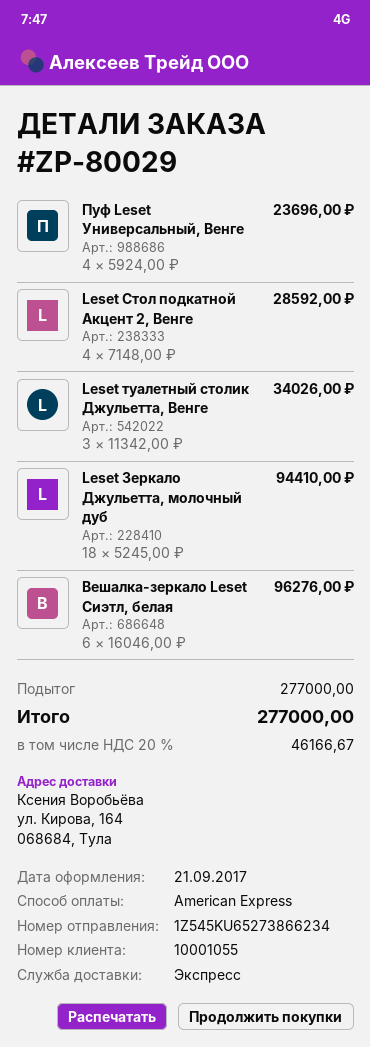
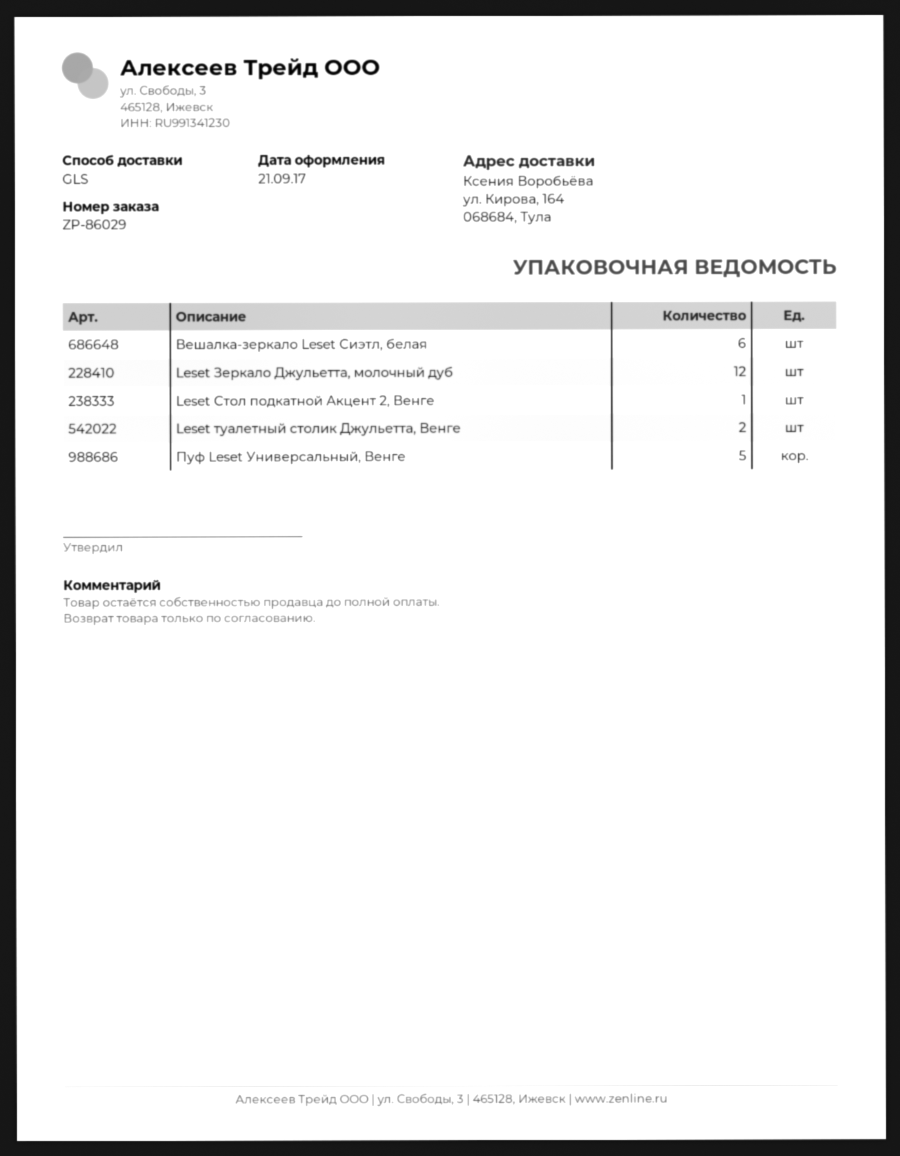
order number: ZP-80029 -> ZP-86029
shipping method: express -> GLS
Пуф Leset Универсальный, Венге: 4 -> 5
Leset Стол подкатной Акцент 2, Венге: 4 -> 1
Leset туалетный столик Джульетта, Венге: 3 -> 2
Leset Зеркало Джульетта, молочный дуб: 18 -> 12

